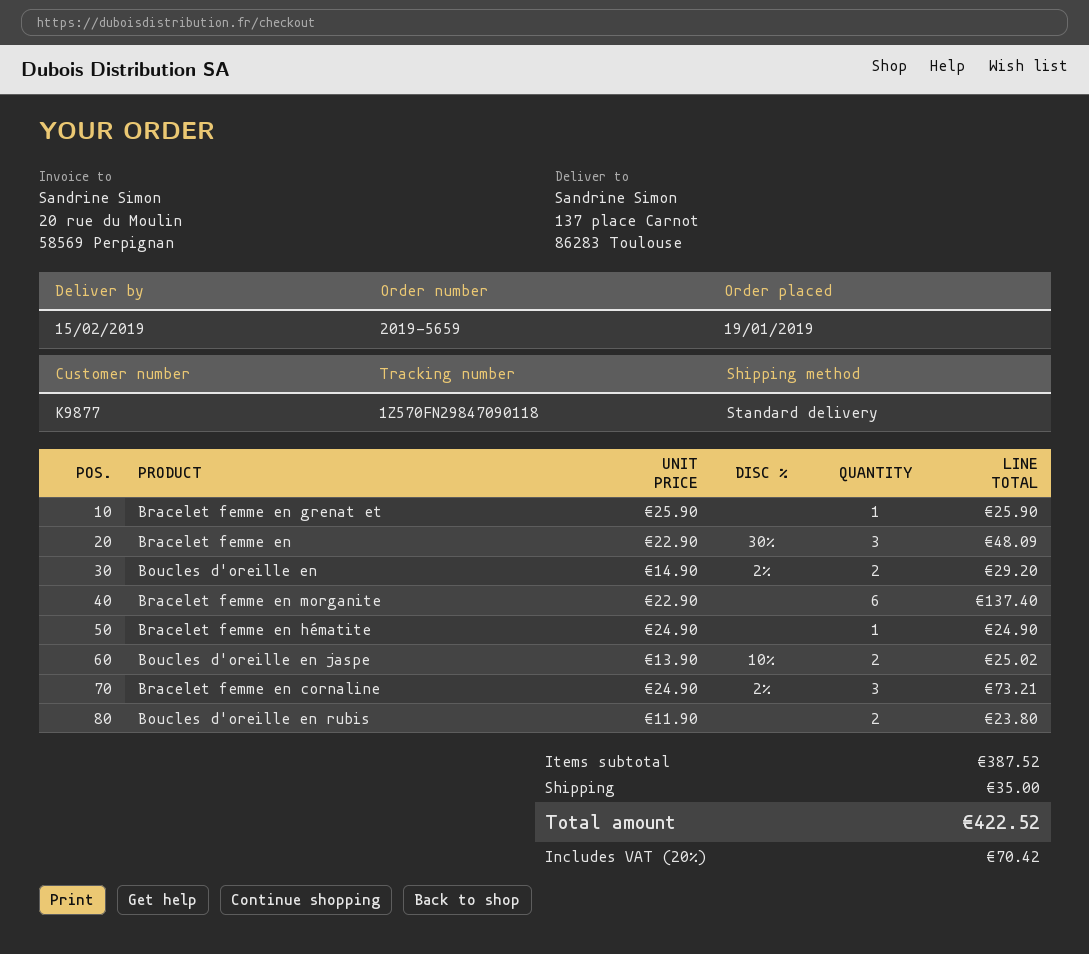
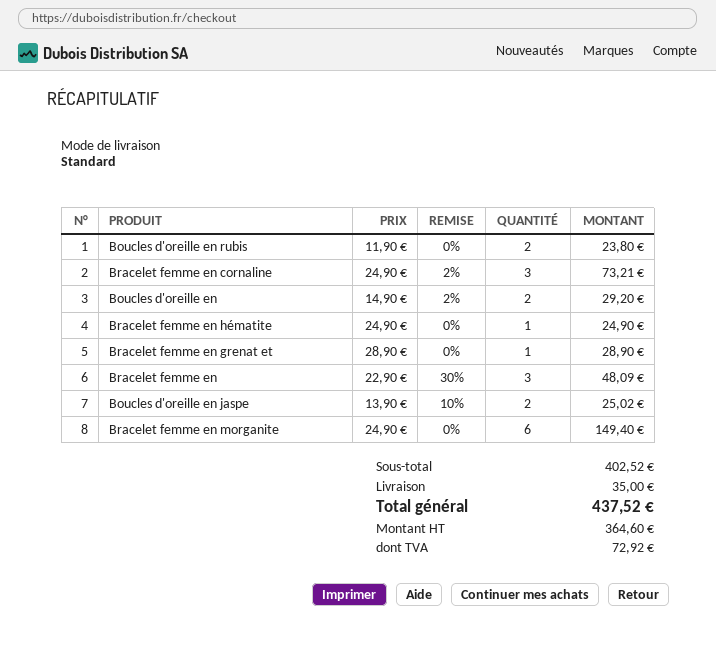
Bracelet femme en grenat et: 1 x 25.90 = 25.90 -> 1 x 28.90 = 28.90
Bracelet femme en morganite: 6 x 22.90 = 137.40 -> 6 x 24.90 = 149.40
subtotal: 387.52 -> 402.52
tax: 70.42 -> 72.92
total: 422.52 -> 437.52

